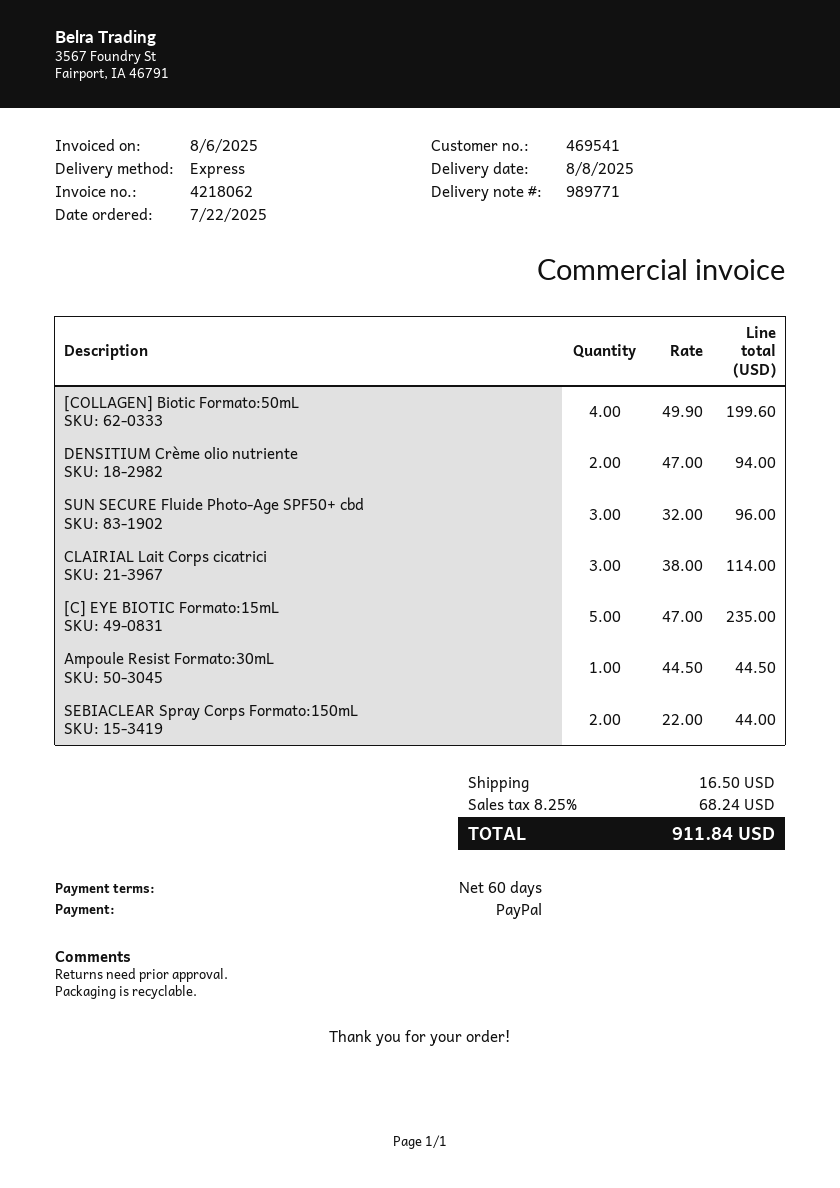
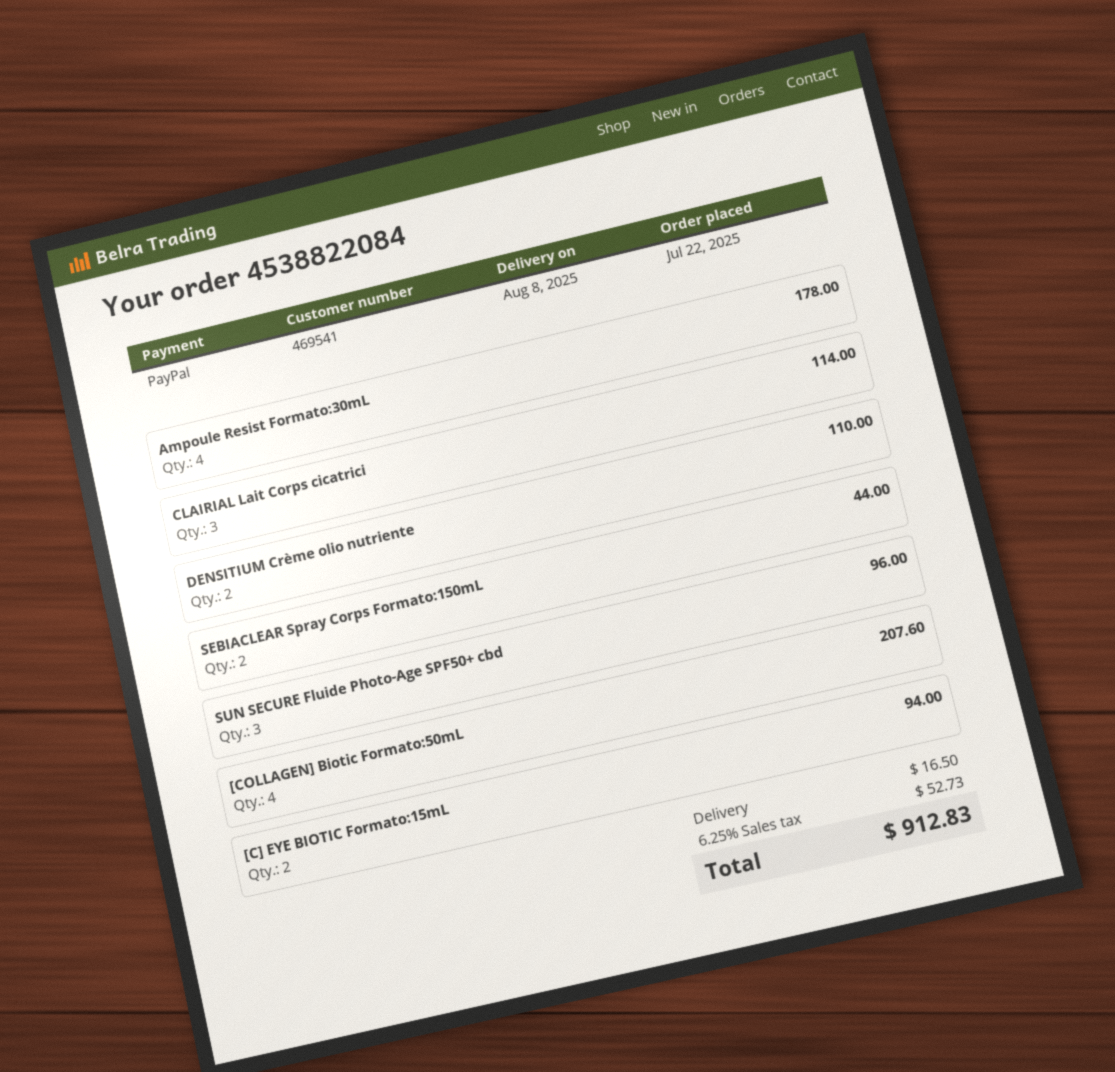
[COLLAGEN] Biotic Formato:50mL: 4 for 199.60 -> 4 for 207.60
DENSITIUM Crème olio nutriente: 2 for 94.00 -> 2 for 110.00
[C] EYE BIOTIC Formato:15mL: 5 for 235.00 -> 2 for 94.00
Ampoule Resist Formato:30mL: 1 for 44.50 -> 4 for 178.00
tax: 8.25% = 68.24 -> 6.25% = 52.73
total: 911.84 -> 912.83

